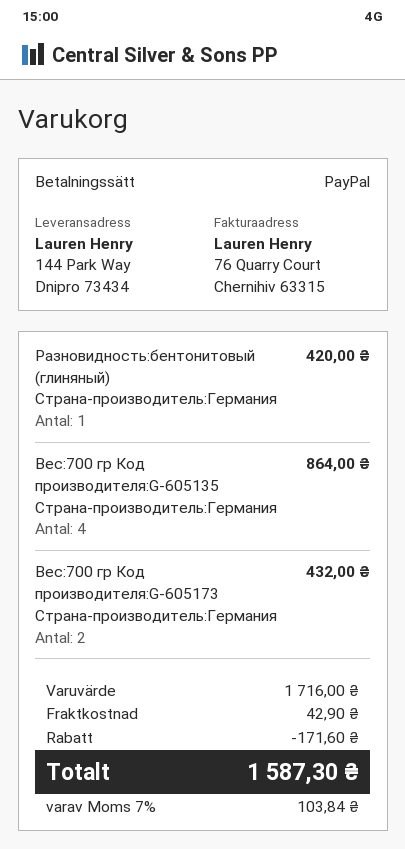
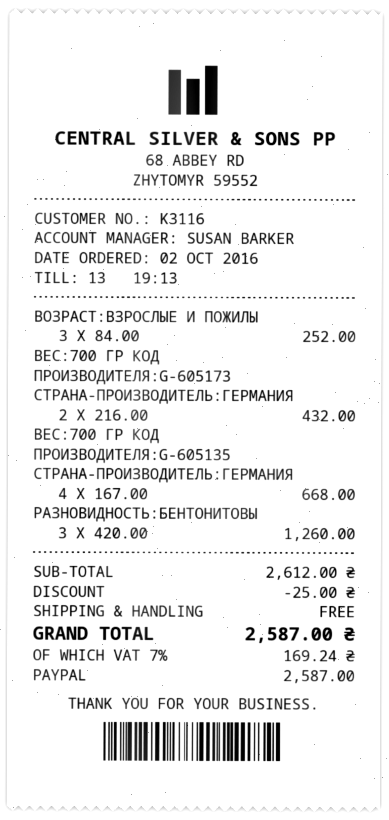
Разновидность:бентонитовый (глиняный) Страна-производитель:Германия: 1 for 420.00 -> 3 for 1260.00
Вес:700 гр Код производителя:G-605135 Страна-производитель:Германия: 4 for 864.00 -> 4 for 668.00
ВОЗРАСТ:ВЗРОСЛЫЕ И ПОЖИЛЫ: none -> 3 for 252.00
subtotal: 1716.00 -> 2612.00
discount: 171.60 -> 25.00
shipping: 42.90 -> 0.00
tax: 7% = 103.84 -> 7% = 169.24
total: 1587.30 -> 2587.00

